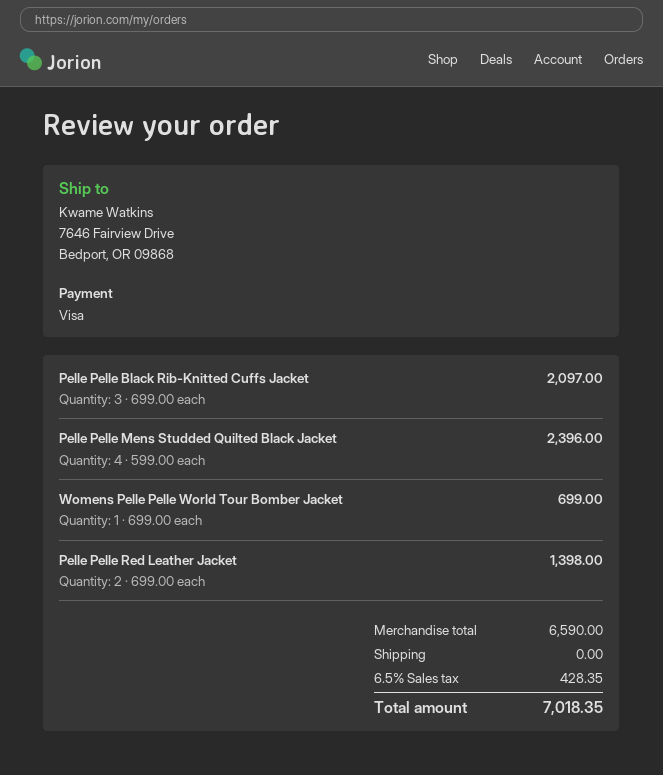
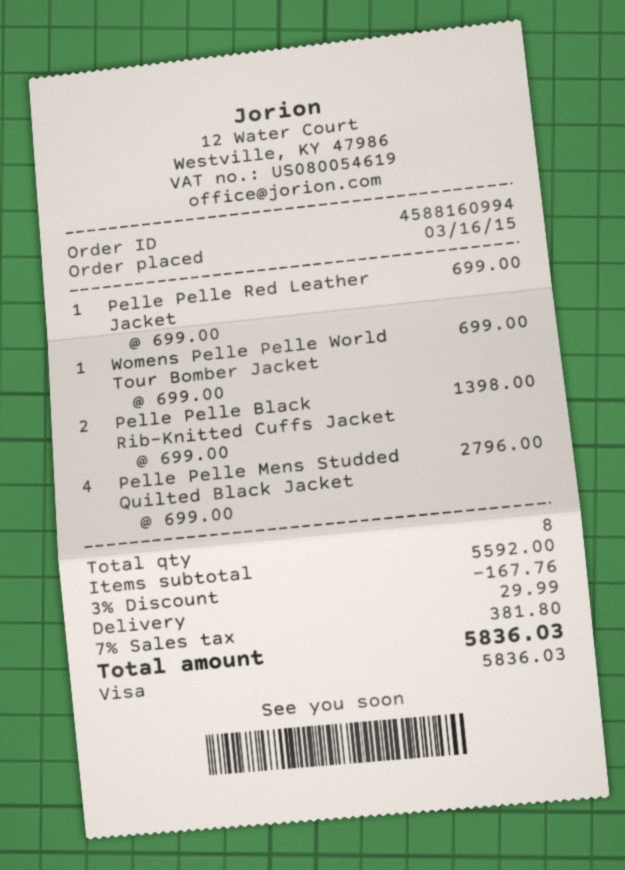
Pelle Pelle Black Rib-Knitted Cuffs Jacket: 3 x 699.00 = 2097.00 -> 2 x 699.00 = 1398.00
Pelle Pelle Mens Studded Quilted Black Jacket: 4 x 599.00 = 2396.00 -> 4 x 699.00 = 2796.00
Pelle Pelle Red Leather Jacket: 2 x 699.00 = 1398.00 -> 1 x 699.00 = 699.00
subtotal: 6590.00 -> 5592.00
discount: none -> 3% = 167.76
shipping: 0.00 -> 29.99
tax: 6.5% = 428.35 -> 7% = 381.80
total: 7018.35 -> 5836.03

